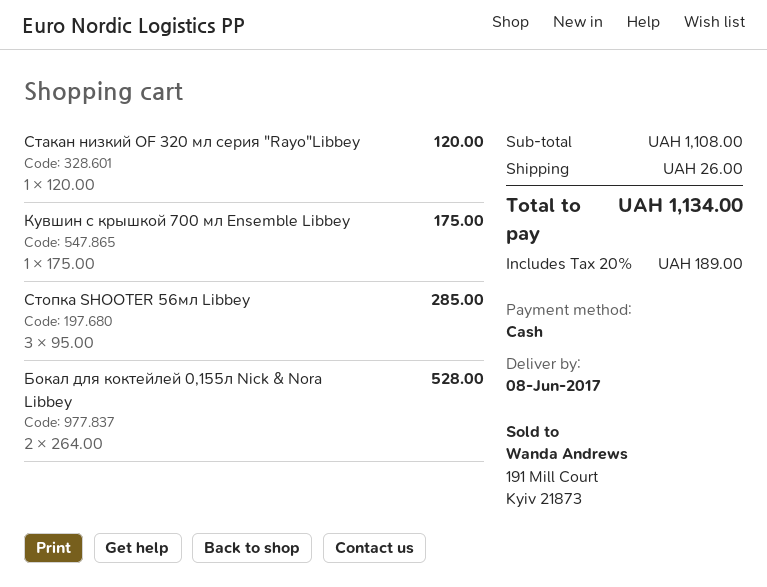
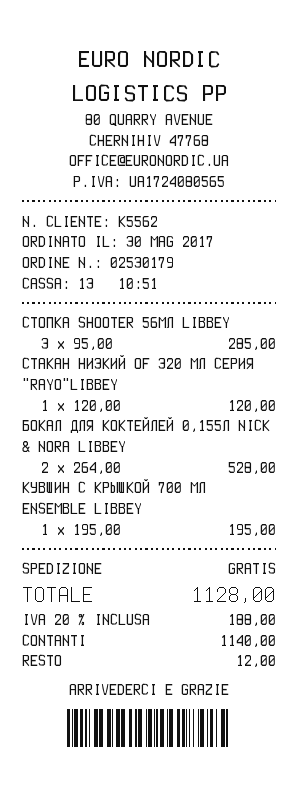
Кувшин с крышкой 700 мл Ensemble Libbey: 1 x 175.00 = 175.00 -> 1 x 195.00 = 195.00
shipping: 26.00 -> 0.00
tax: 20% = 189.00 -> 20% = 188.00
total: 1134.00 -> 1128.00

